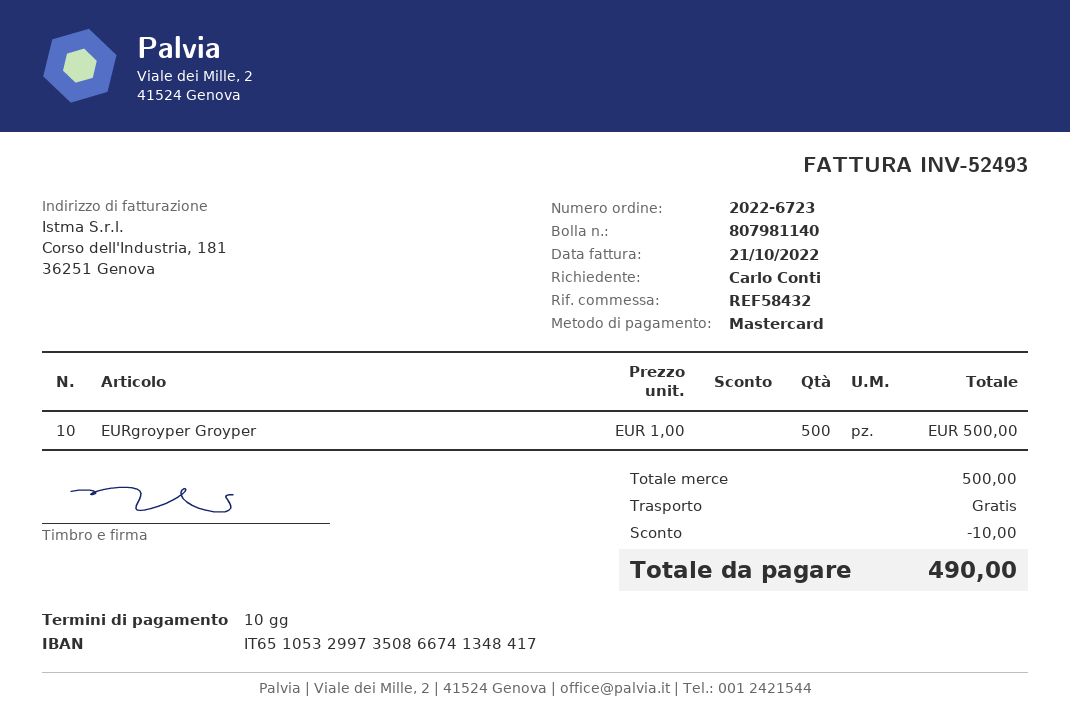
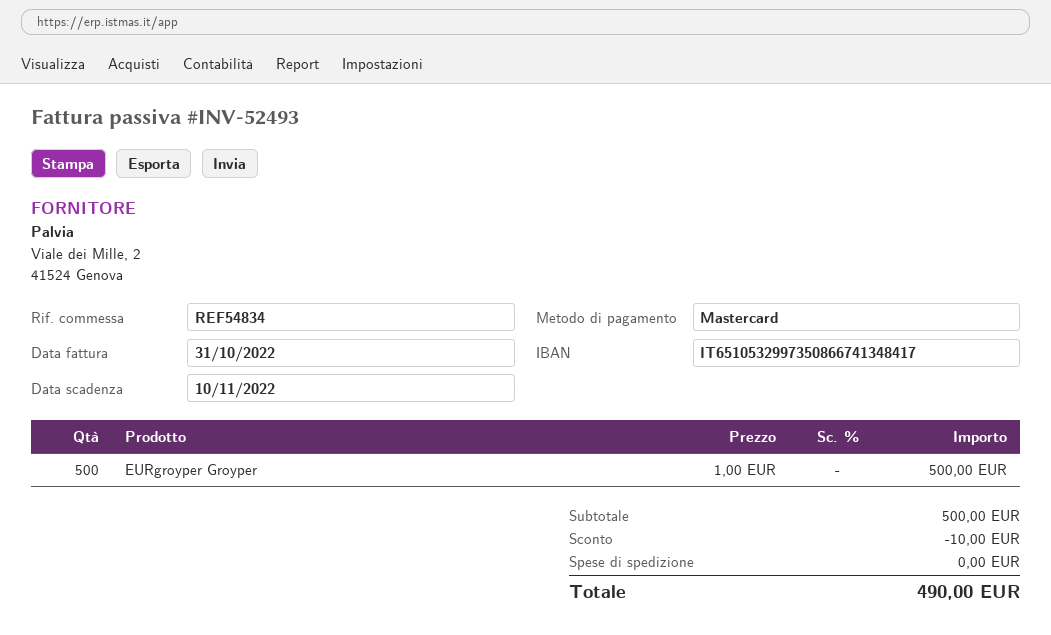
invoice date: 2022-10-21 -> 2022-10-31
reference: REF58432 -> REF54834

